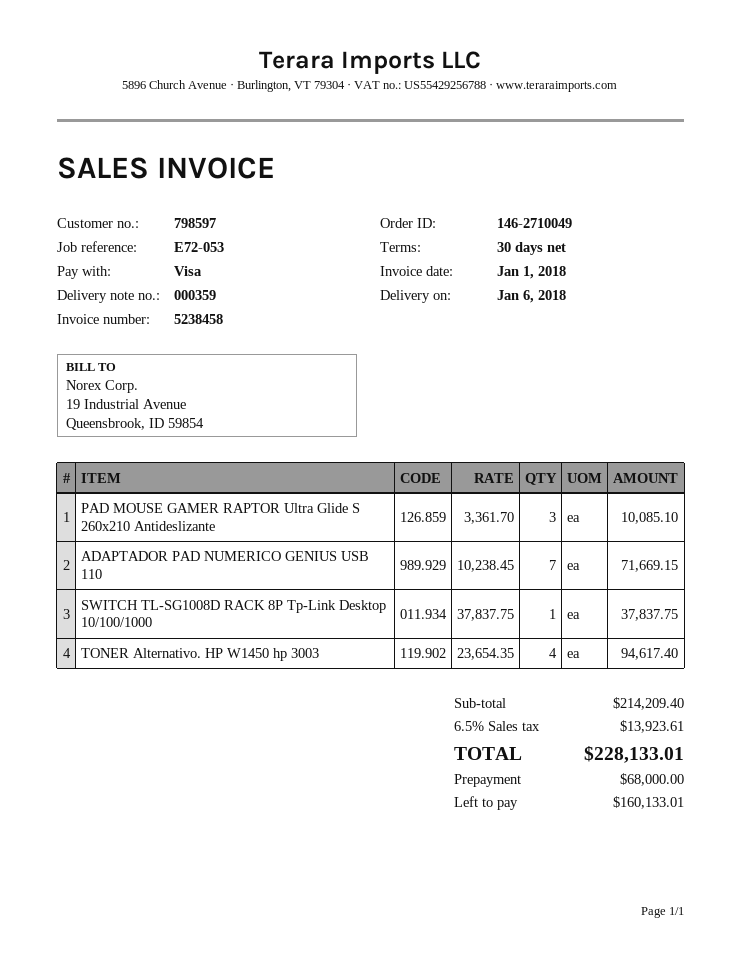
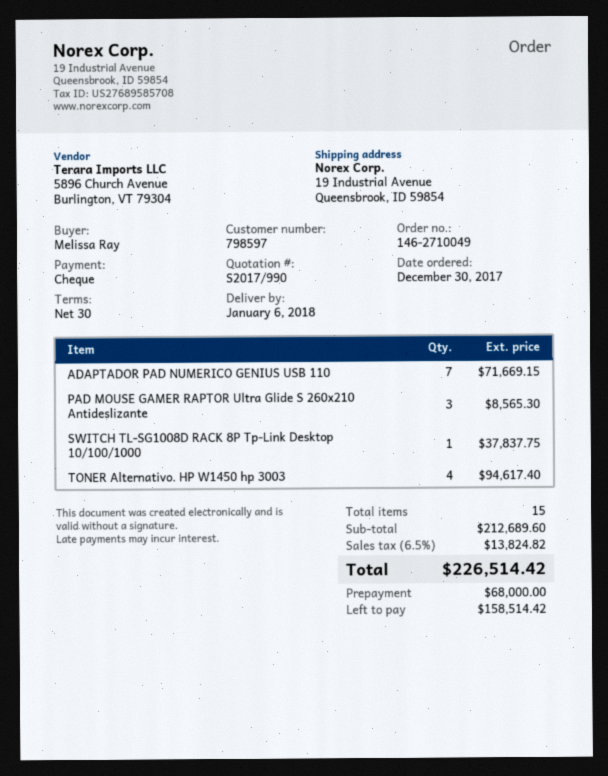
payment method: Visa -> cheque
PAD MOUSE GAMER RAPTOR Ultra Glide S 260x210 Antideslizante: 3 for 10085.10 -> 3 for 8565.30
subtotal: 214209.40 -> 212689.60
tax: 6.5% = 13923.61 -> 6.5% = 13824.82
total: 228133.01 -> 226514.42
balance: 160133.01 -> 158514.42

